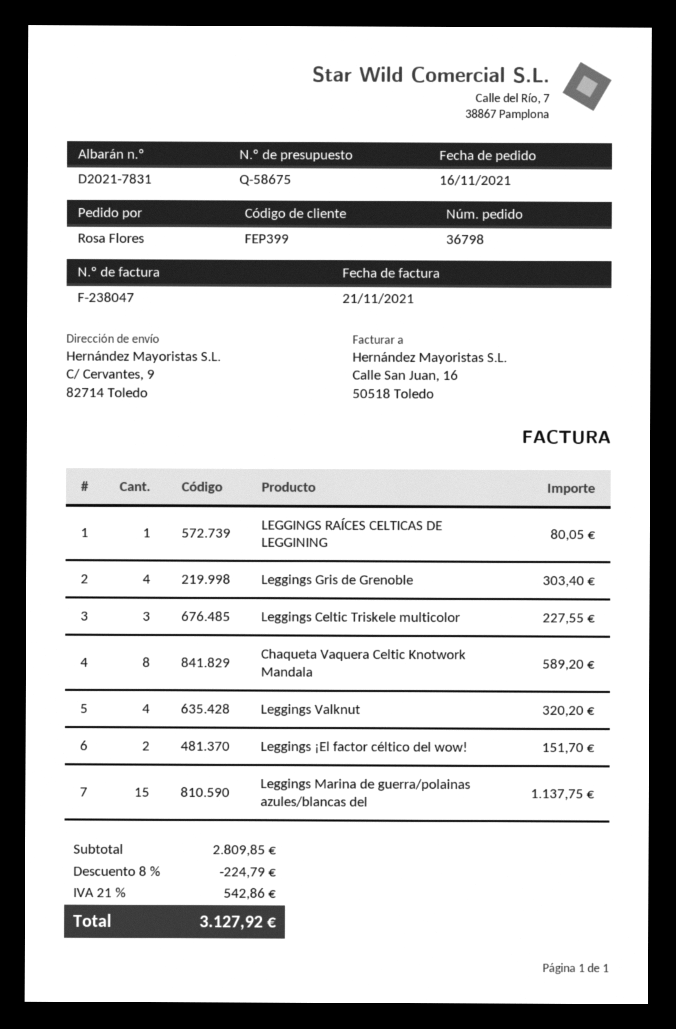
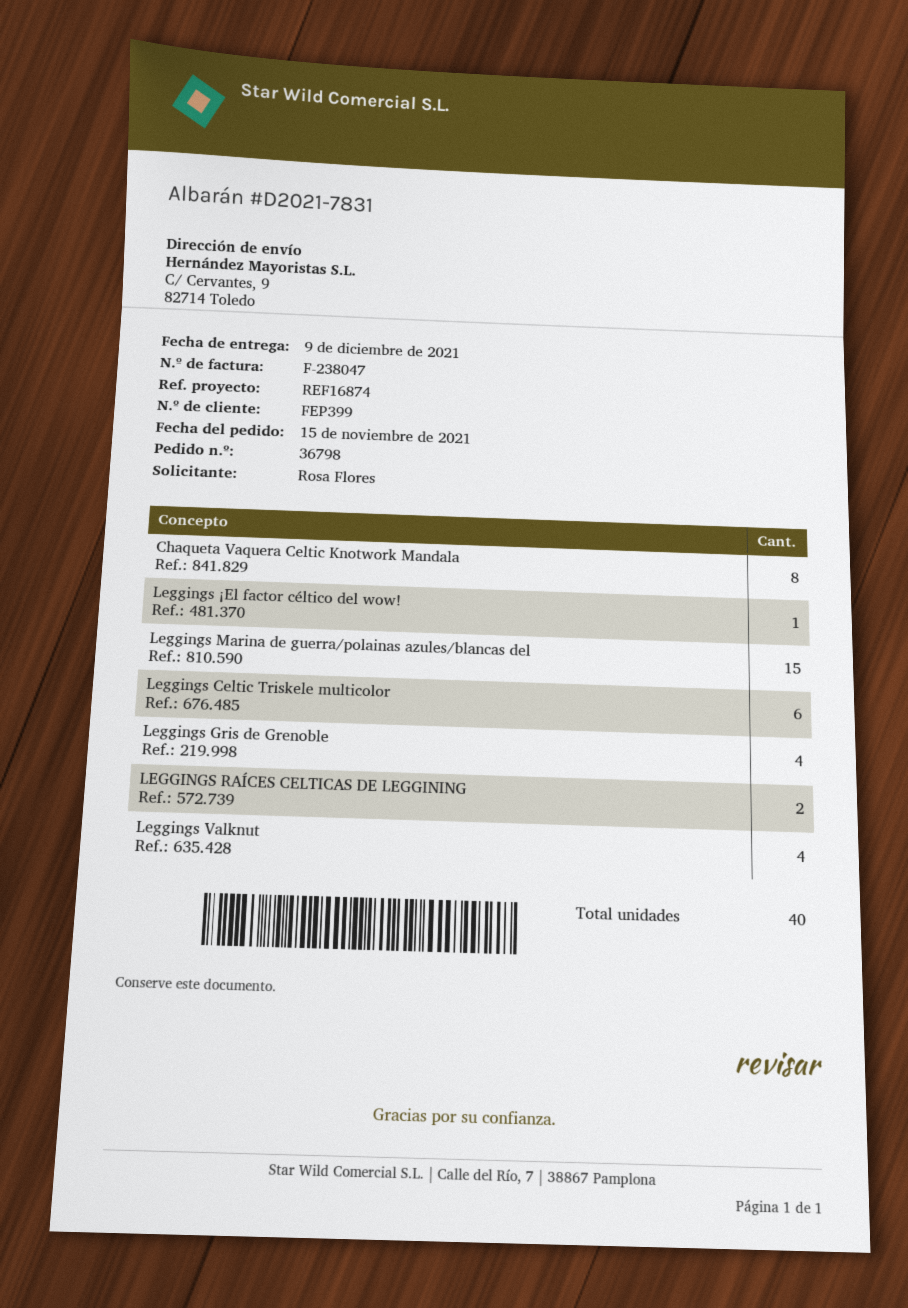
order date: 2021-11-16 -> 2021-11-15
LEGGINGS RAÍCES CELTICAS DE LEGGINING: 1 -> 2
Leggings Celtic Triskele multicolor: 3 -> 6
Leggings ¡El factor céltico del wow!: 2 -> 1

